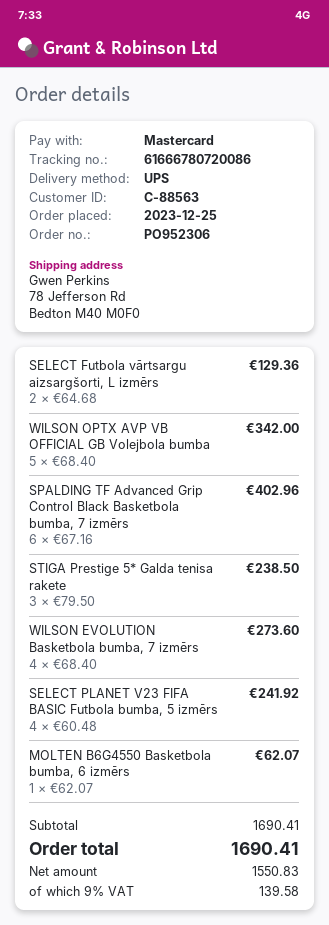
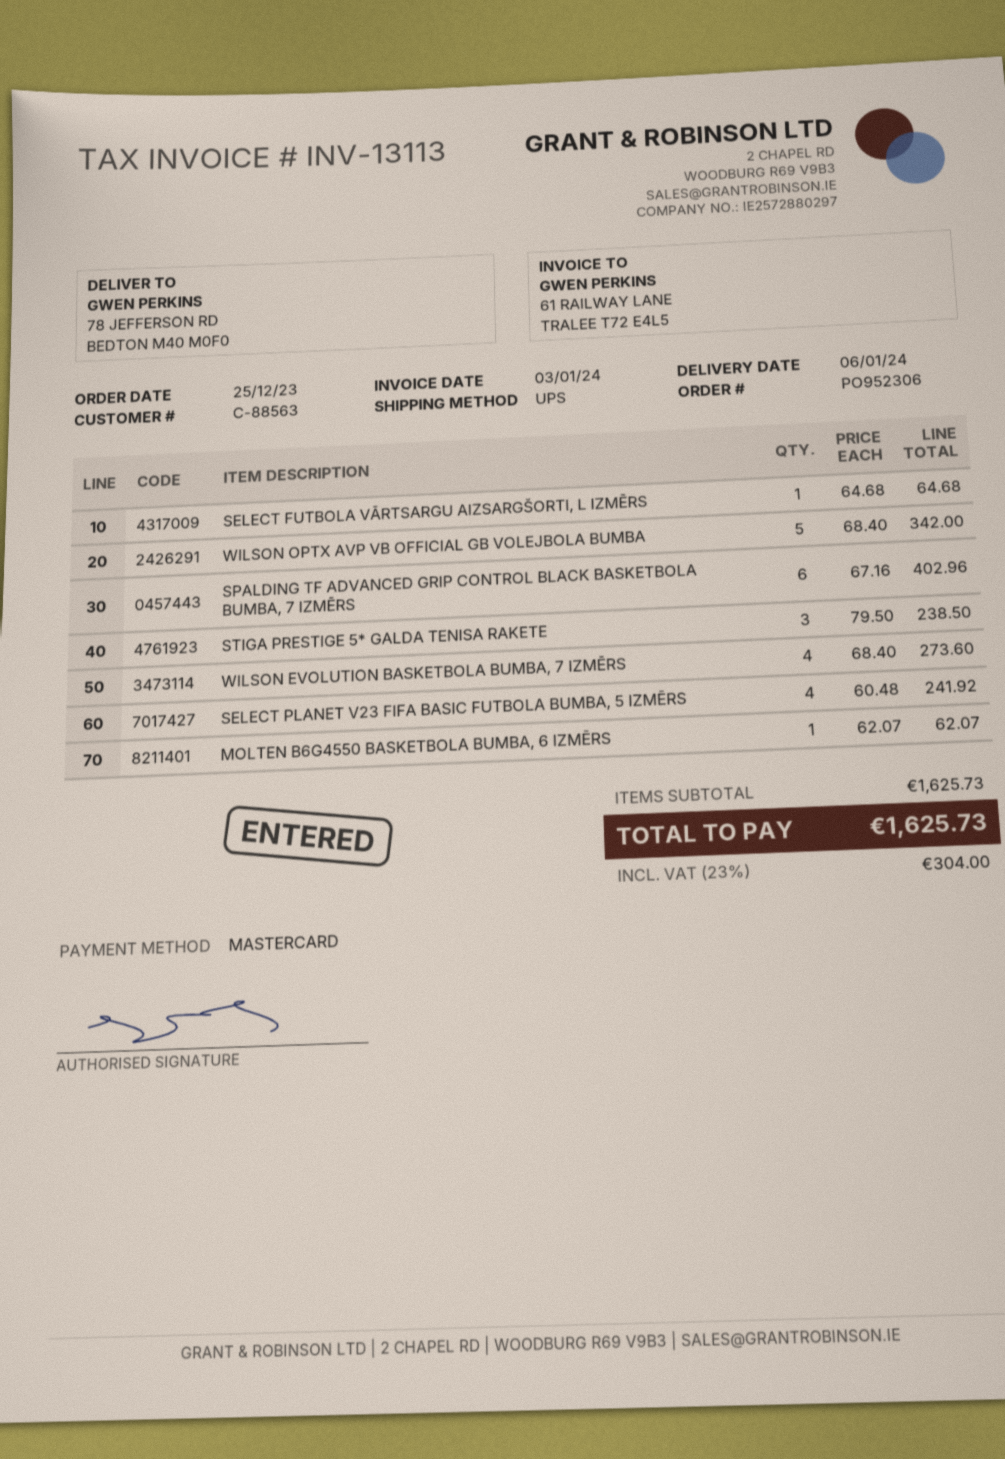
SELECT Futbola vārtsargu aizsargšorti, L izmērs: 2 x 64.68 = 129.36 -> 1 x 64.68 = 64.68
subtotal: 1690.41 -> 1625.73
tax: 9% = 139.58 -> 23% = 304.00
total: 1690.41 -> 1625.73

